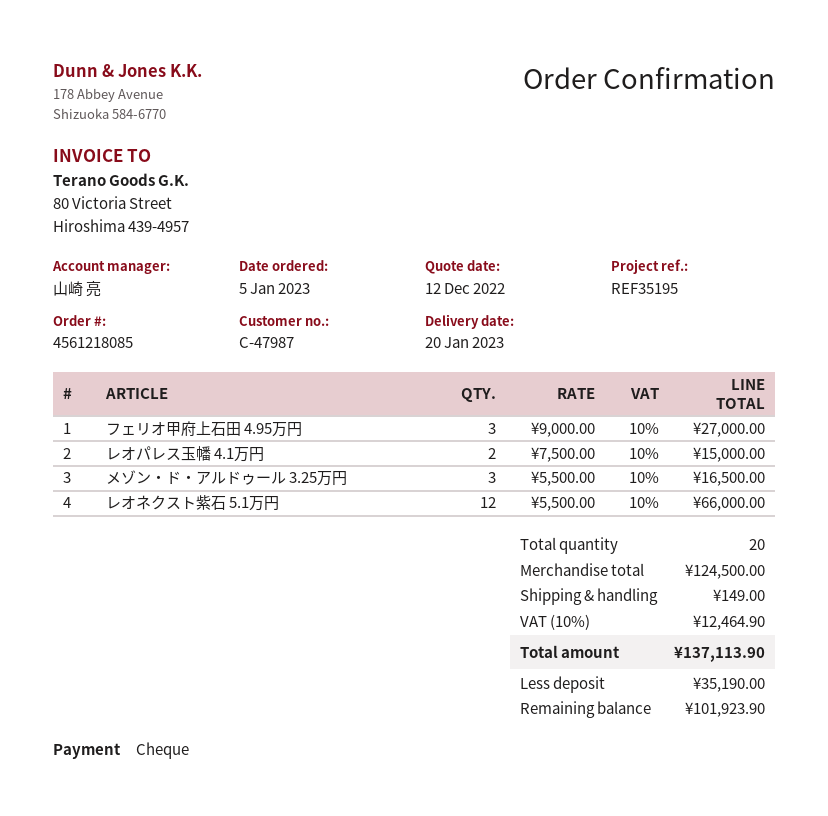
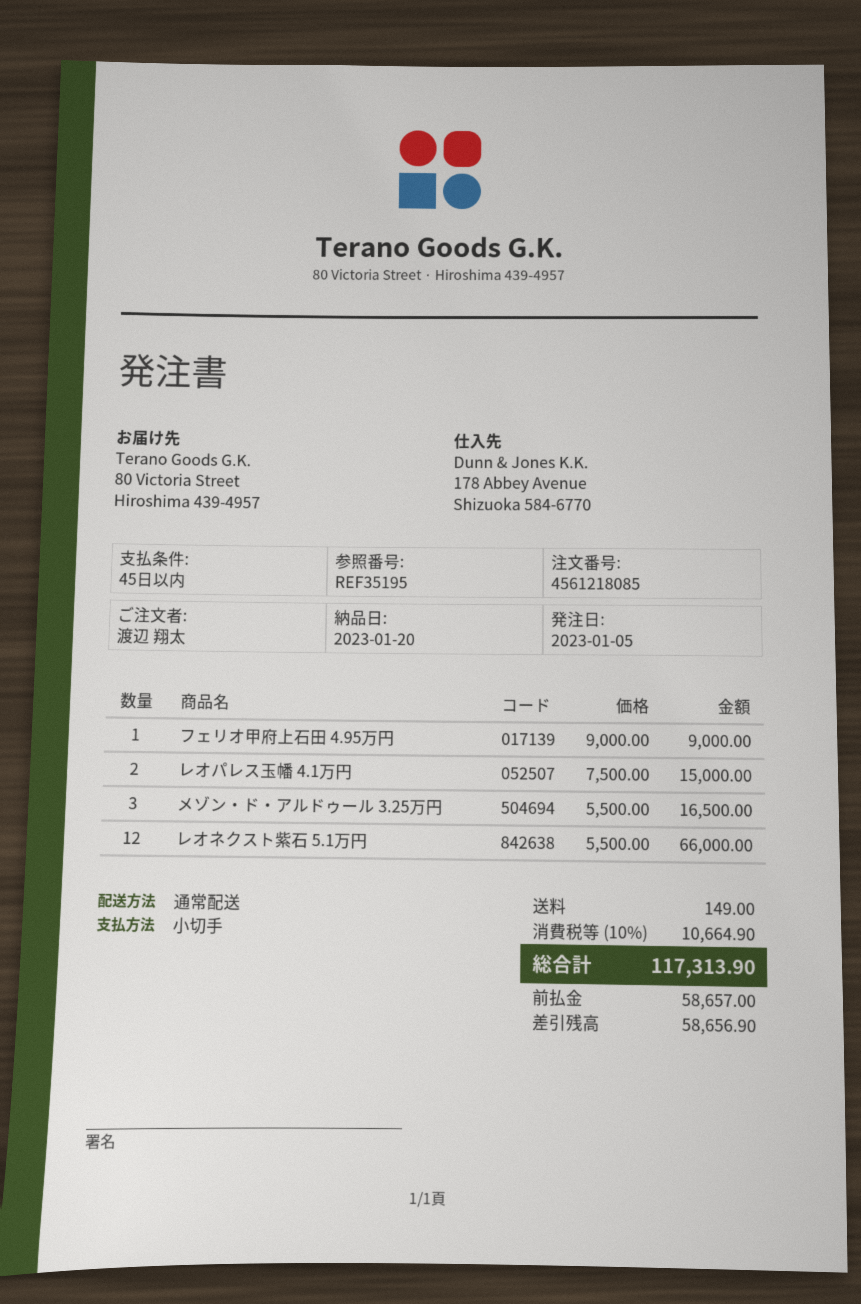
フェリオ甲府上石田 4.95万円: 3 x 9000.00 = 27000.00 -> 1 x 9000.00 = 9000.00
tax: 10% = 12464.90 -> 10% = 10664.90
total: 137113.90 -> 117313.90
deposit: 35190.00 -> 58657.00
balance: 101923.90 -> 58656.90

